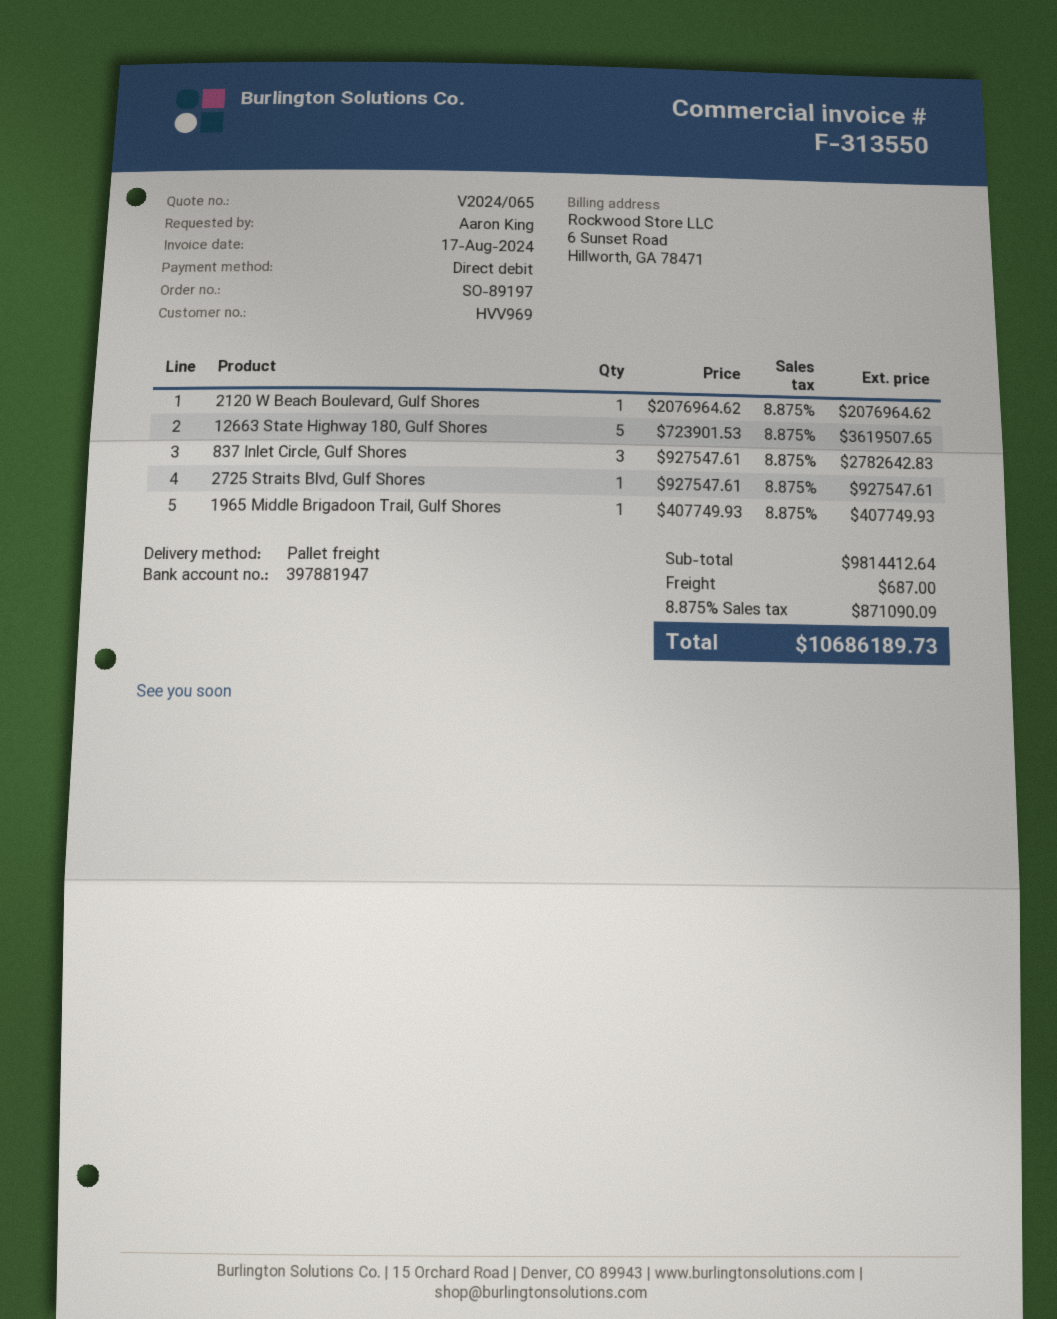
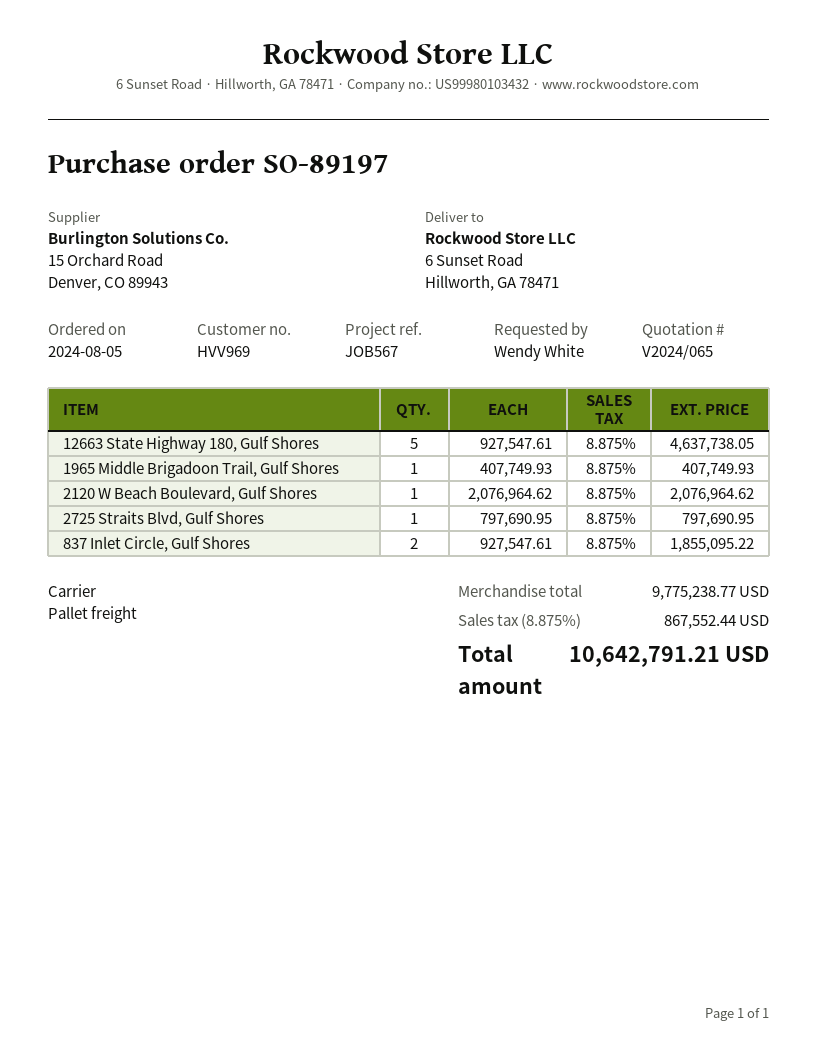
ordered by: Aaron King -> Wendy White
12663 State Highway 180, Gulf Shores: 5 x 723901.53 = 3619507.65 -> 5 x 927547.61 = 4637738.05
837 Inlet Circle, Gulf Shores: 3 x 927547.61 = 2782642.83 -> 2 x 927547.61 = 1855095.22
2725 Straits Blvd, Gulf Shores: 1 x 927547.61 = 927547.61 -> 1 x 797690.95 = 797690.95
subtotal: 9814412.64 -> 9775238.77
shipping: 687.00 -> none
tax: 8.875% = 871090.09 -> 8.875% = 867552.44
total: 10686189.73 -> 10642791.21

